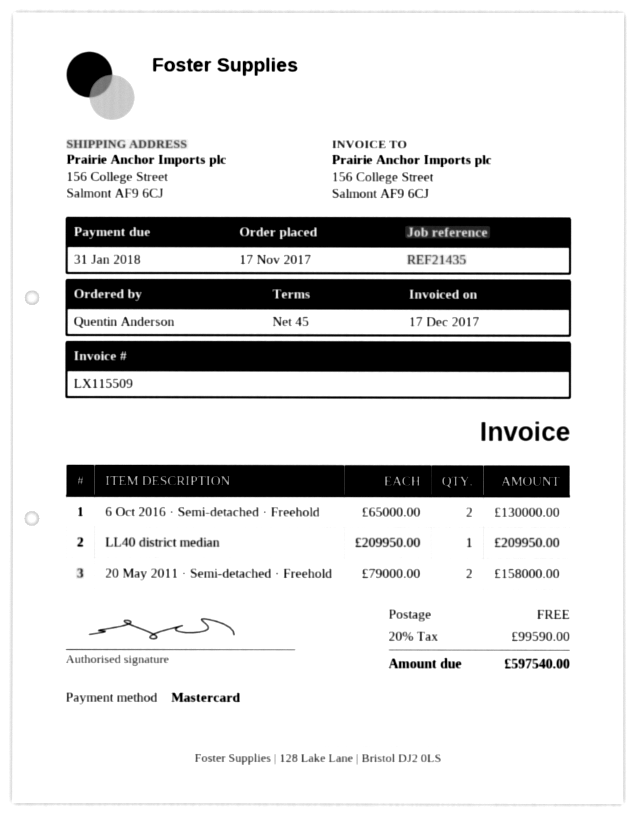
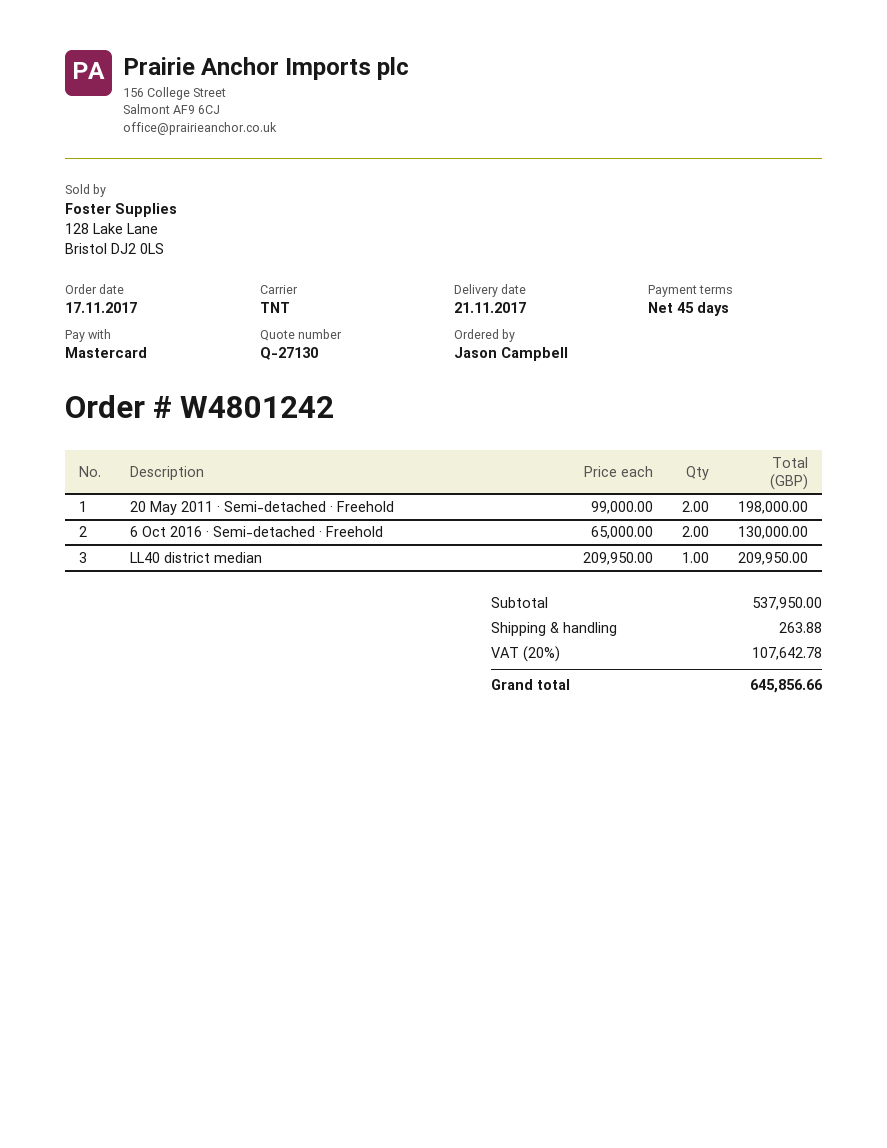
ordered by: Quentin Anderson -> Jason Campbell
20 May 2011 · Semi-detached · Freehold: 2 x 79000.00 = 158000.00 -> 2 x 99000.00 = 198000.00
shipping: 0.00 -> 263.88
tax: 20% = 99590.00 -> 20% = 107642.78
total: 597540.00 -> 645856.66

